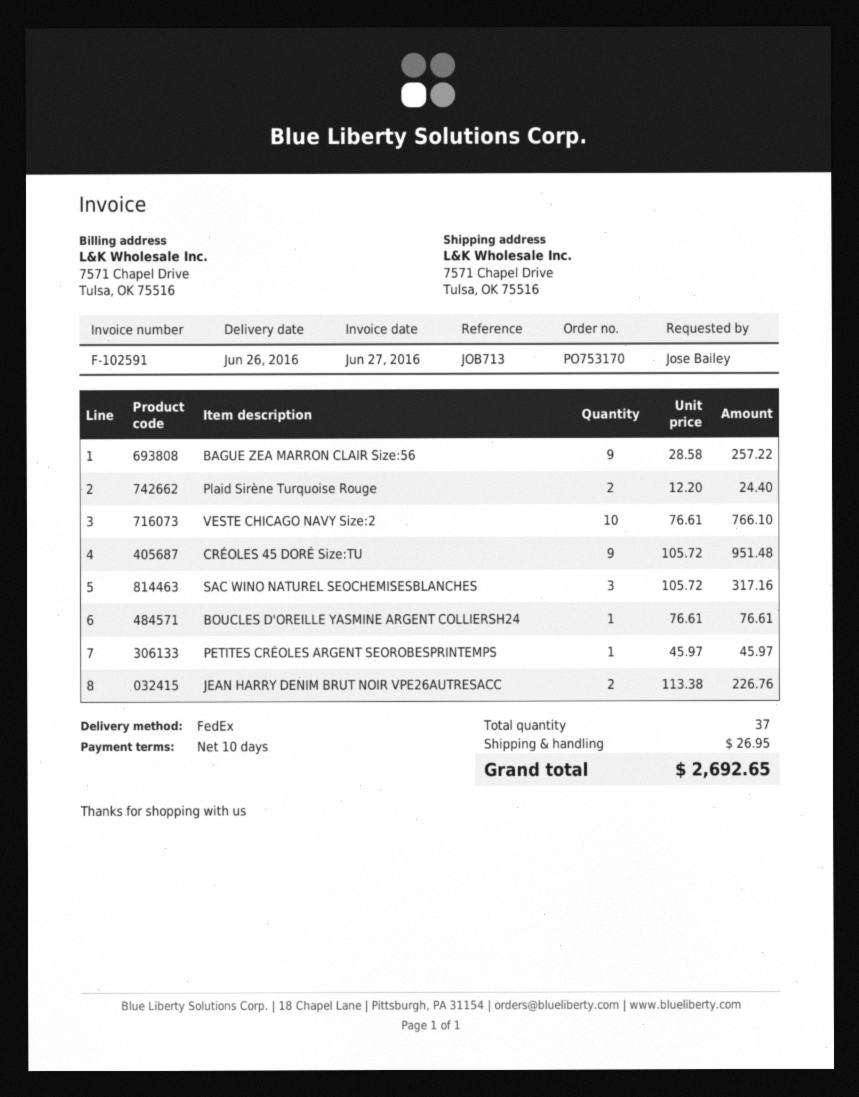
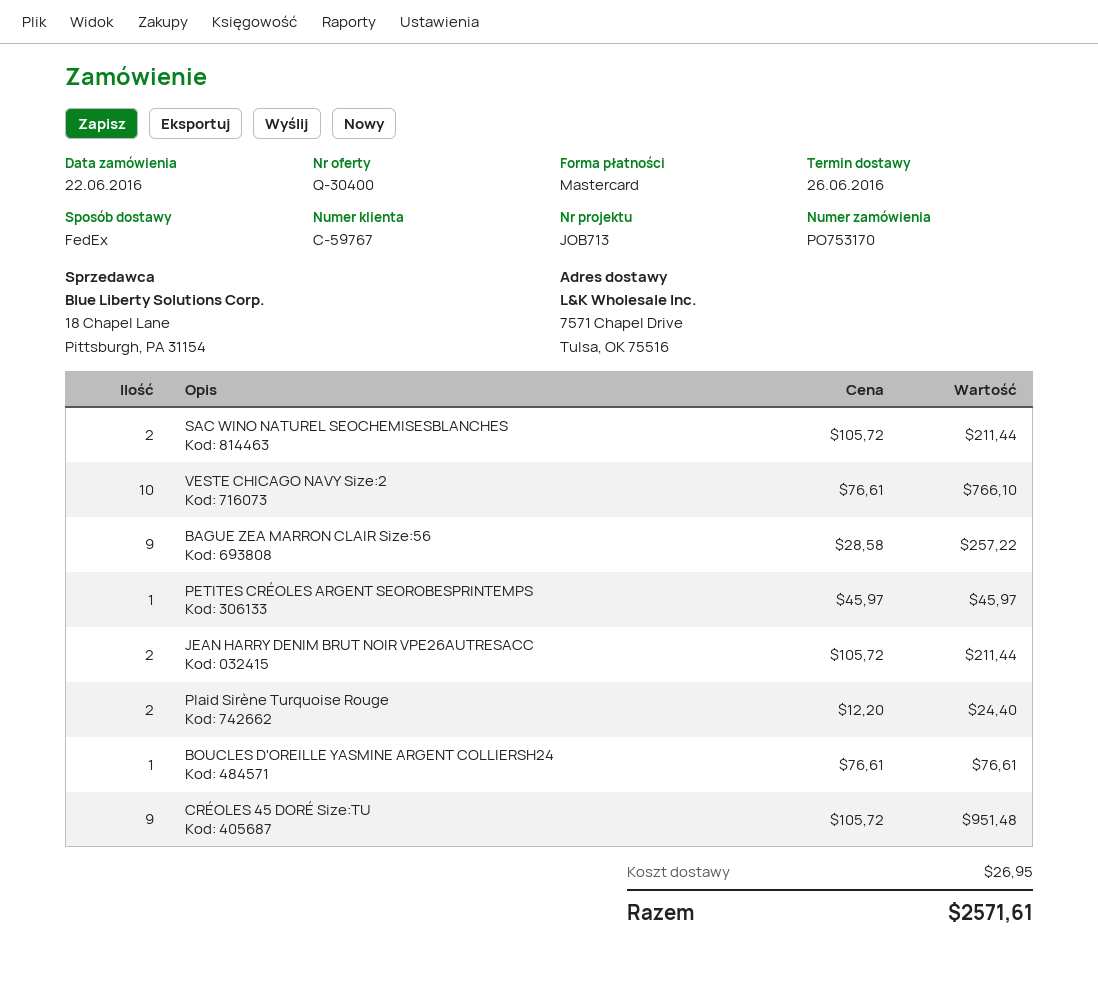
SAC WINO NATUREL SEOCHEMISESBLANCHES: 3 x 105.72 = 317.16 -> 2 x 105.72 = 211.44
JEAN HARRY DENIM BRUT NOIR VPE26AUTRESACC: 2 x 113.38 = 226.76 -> 2 x 105.72 = 211.44
total: 2692.65 -> 2571.61

